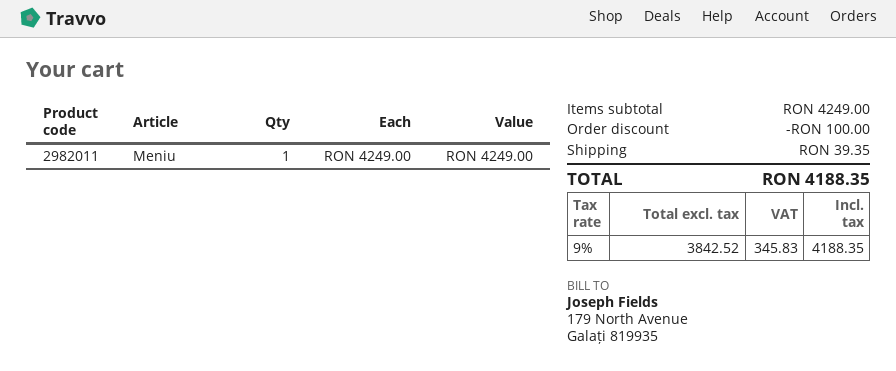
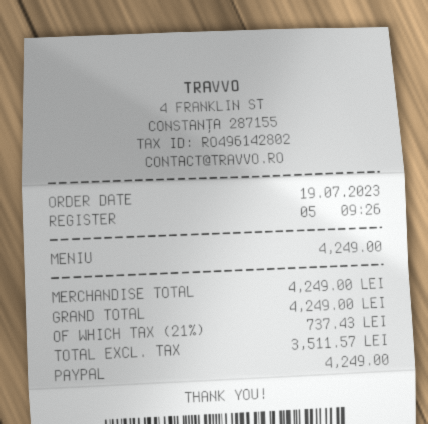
discount: 100.00 -> none
shipping: 39.35 -> none
net: 3842.52 -> 3511.57
tax: 9% = 345.83 -> 21% = 737.43
total: 4188.35 -> 4249.00

